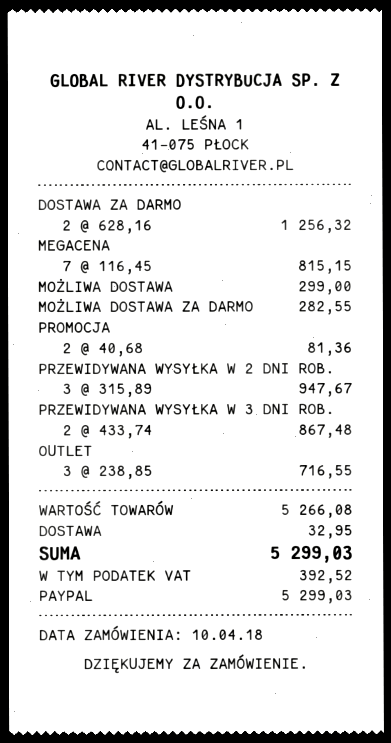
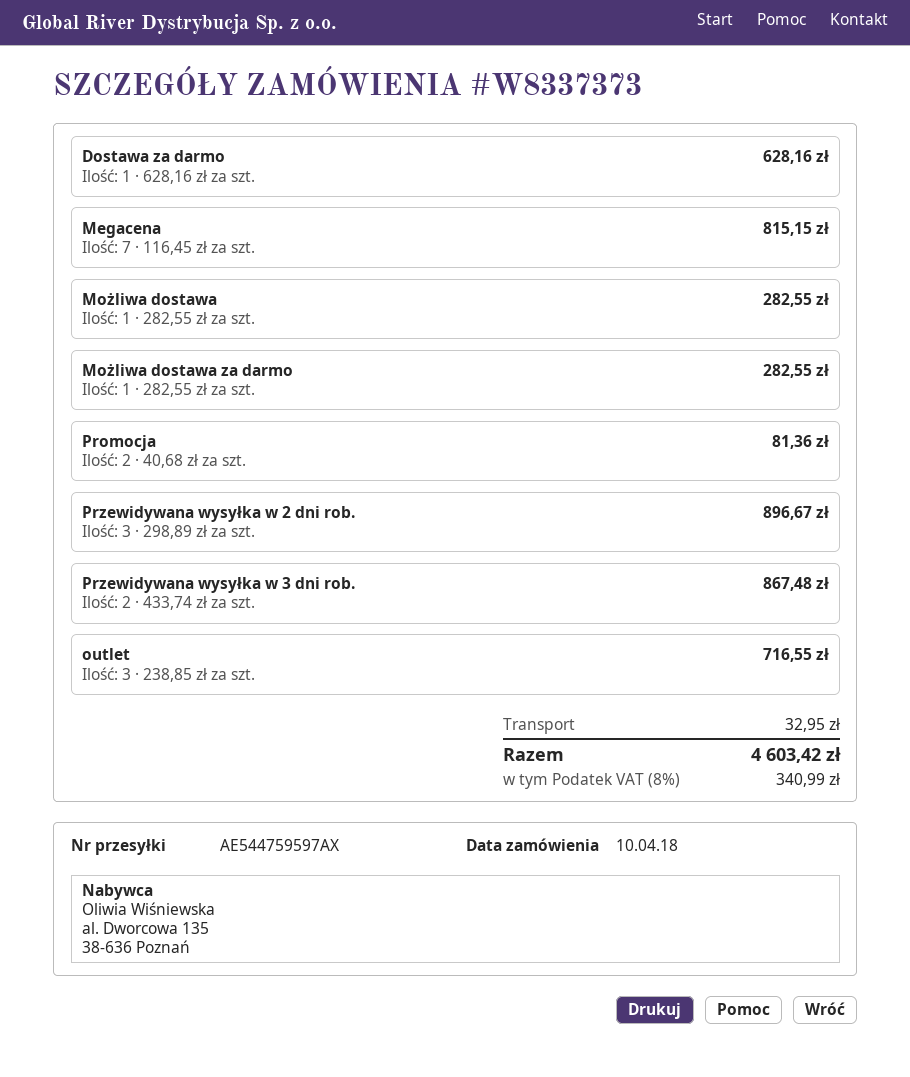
DOSTAWA ZA DARMO: 2 x 628.16 = 1256.32 -> 1 x 628.16 = 628.16
MOŻLIWA DOSTAWA: 1 x 299.00 = 299.00 -> 1 x 282.55 = 282.55
PRZEWIDYWANA WYSYŁKA W 2 DNI ROB.: 3 x 315.89 = 947.67 -> 3 x 298.89 = 896.67
tax: 392.52 -> 340.99
total: 5299.03 -> 4603.42

